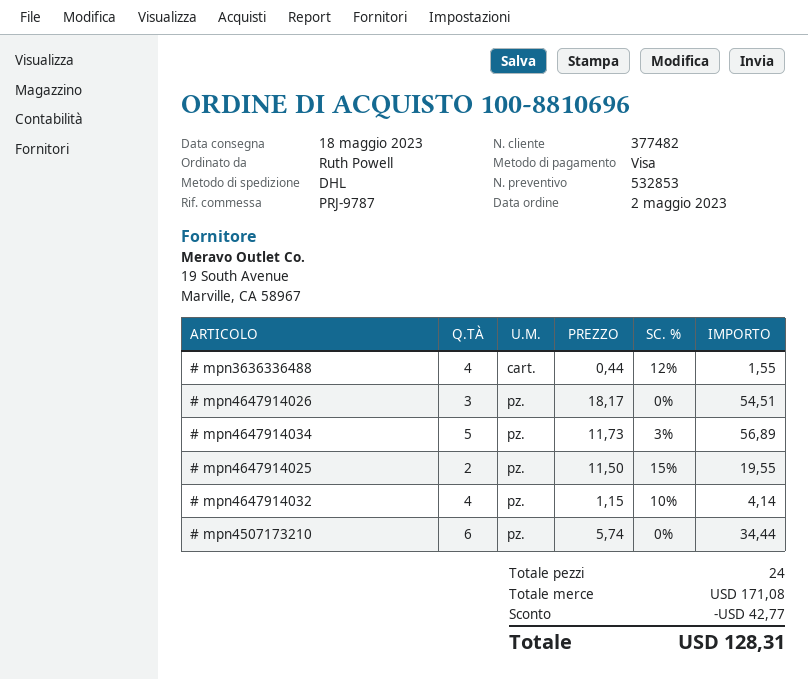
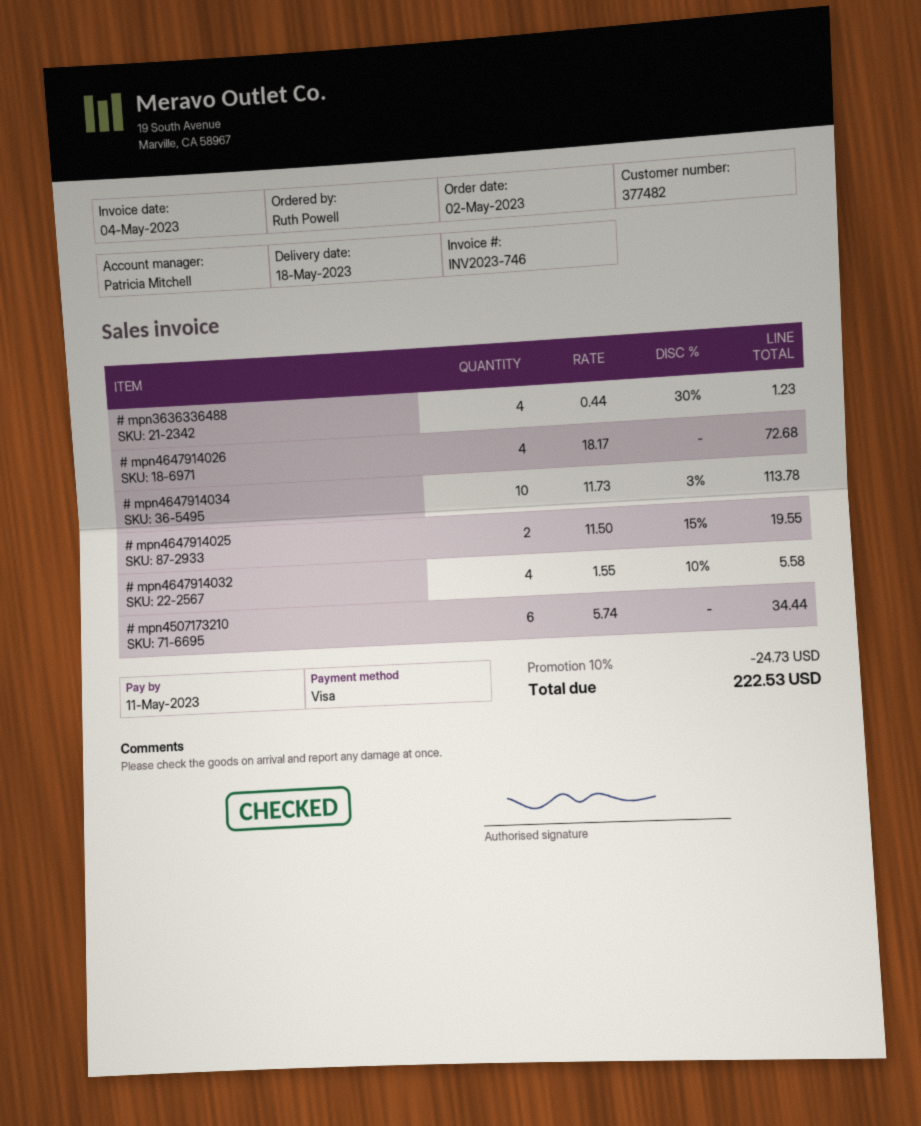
# mpn3636336488: 4 x 0.44 - 12% = 1.55 -> 4 x 0.44 - 30% = 1.23
# mpn4647914026: 3 x 18.17 = 54.51 -> 4 x 18.17 = 72.68
# mpn4647914034: 5 x 11.73 - 3% = 56.89 -> 10 x 11.73 - 3% = 113.78
# mpn4647914032: 4 x 1.15 - 10% = 4.14 -> 4 x 1.55 - 10% = 5.58
discount: 42.77 -> 24.73
total: 128.31 -> 222.53

